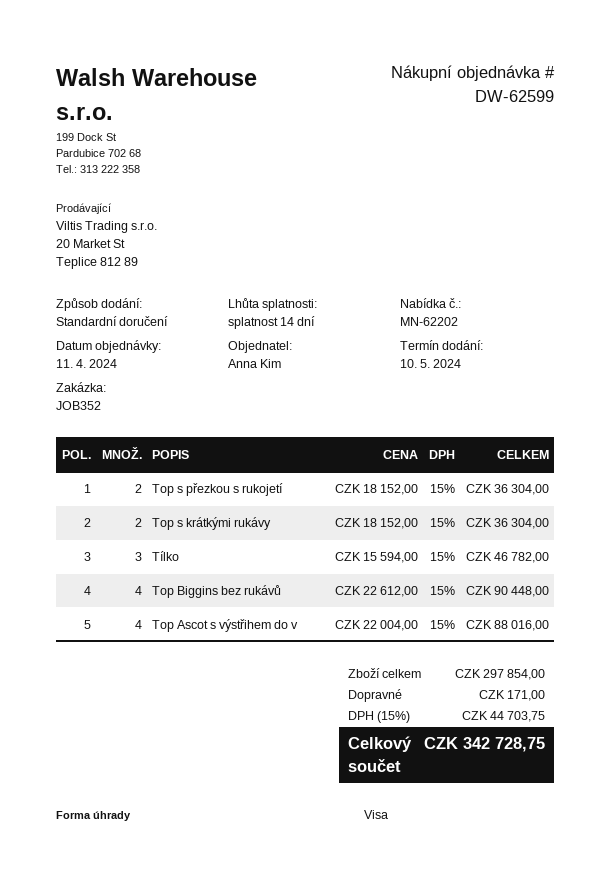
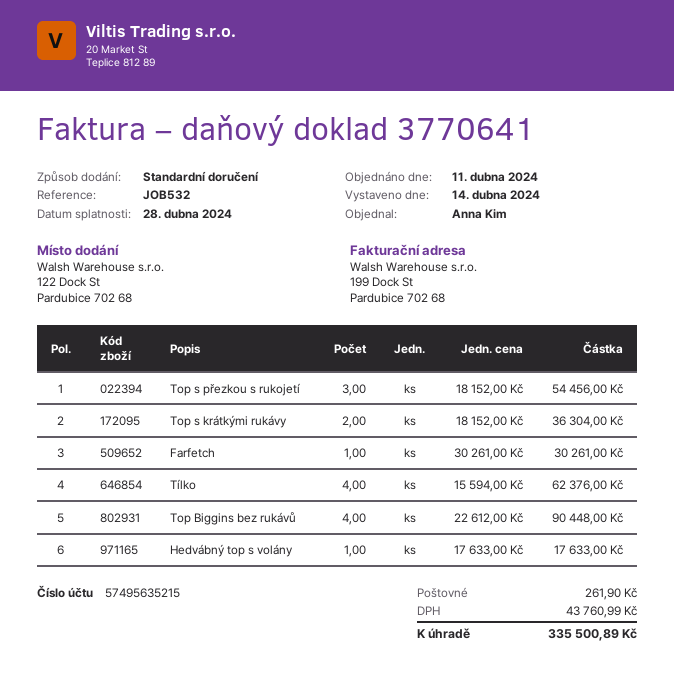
reference: JOB352 -> JOB532
Top s přezkou s rukojetí: 2 x 18152.00 = 36304.00 -> 3 x 18152.00 = 54456.00
Tílko: 3 x 15594.00 = 46782.00 -> 4 x 15594.00 = 62376.00
Top Ascot s výstřihem do v: 4 x 22004.00 = 88016.00 -> none
Farfetch: none -> 1 x 30261.00 = 30261.00
Hedvábný top s volány: none -> 1 x 17633.00 = 17633.00
shipping: 171.00 -> 261.90
tax: 44703.75 -> 43760.99
total: 342728.75 -> 335500.89

